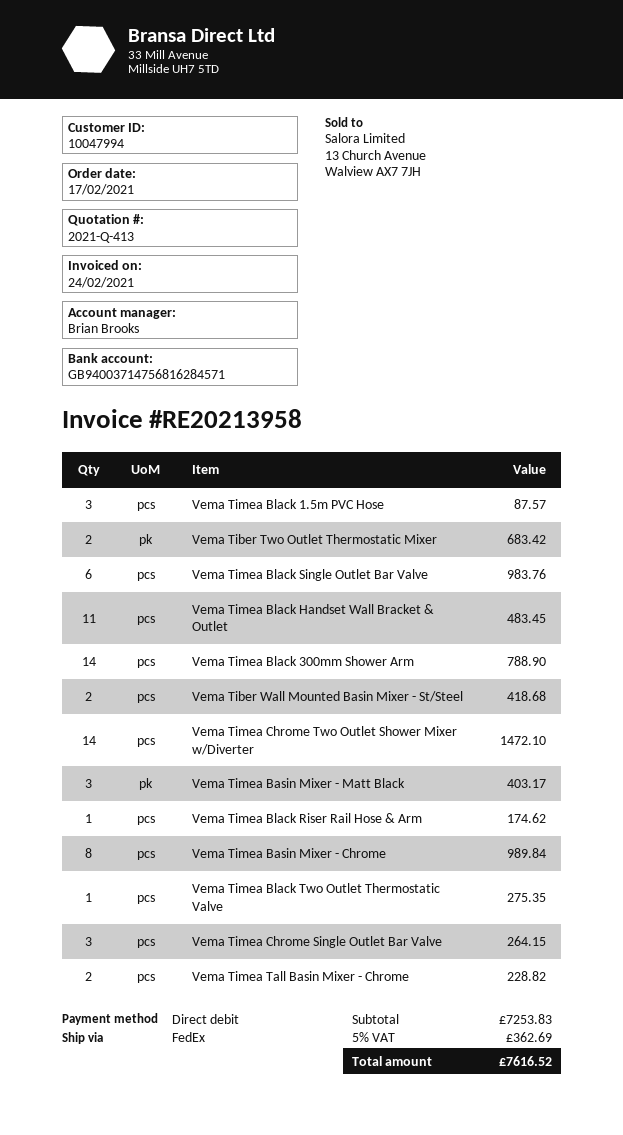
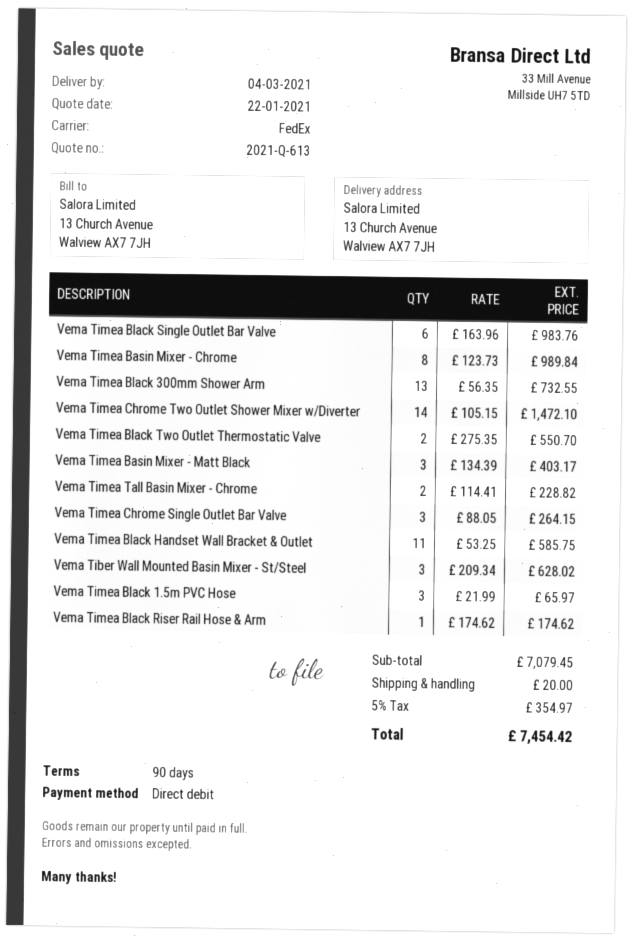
quote number: 2021-Q-413 -> 2021-Q-613
Vema Timea Black 1.5m PVC Hose: 3 for 87.57 -> 3 for 65.97
Vema Tiber Two Outlet Thermostatic Mixer: 2 for 683.42 -> none
Vema Timea Black Handset Wall Bracket & Outlet: 11 for 483.45 -> 11 for 585.75
Vema Timea Black 300mm Shower Arm: 14 for 788.90 -> 13 for 732.55
Vema Tiber Wall Mounted Basin Mixer - St/Steel: 2 for 418.68 -> 3 for 628.02
Vema Timea Black Two Outlet Thermostatic Valve: 1 for 275.35 -> 2 for 550.70
subtotal: 7253.83 -> 7079.45
shipping: none -> 20.00
tax: 5% = 362.69 -> 5% = 354.97
total: 7616.52 -> 7454.42

